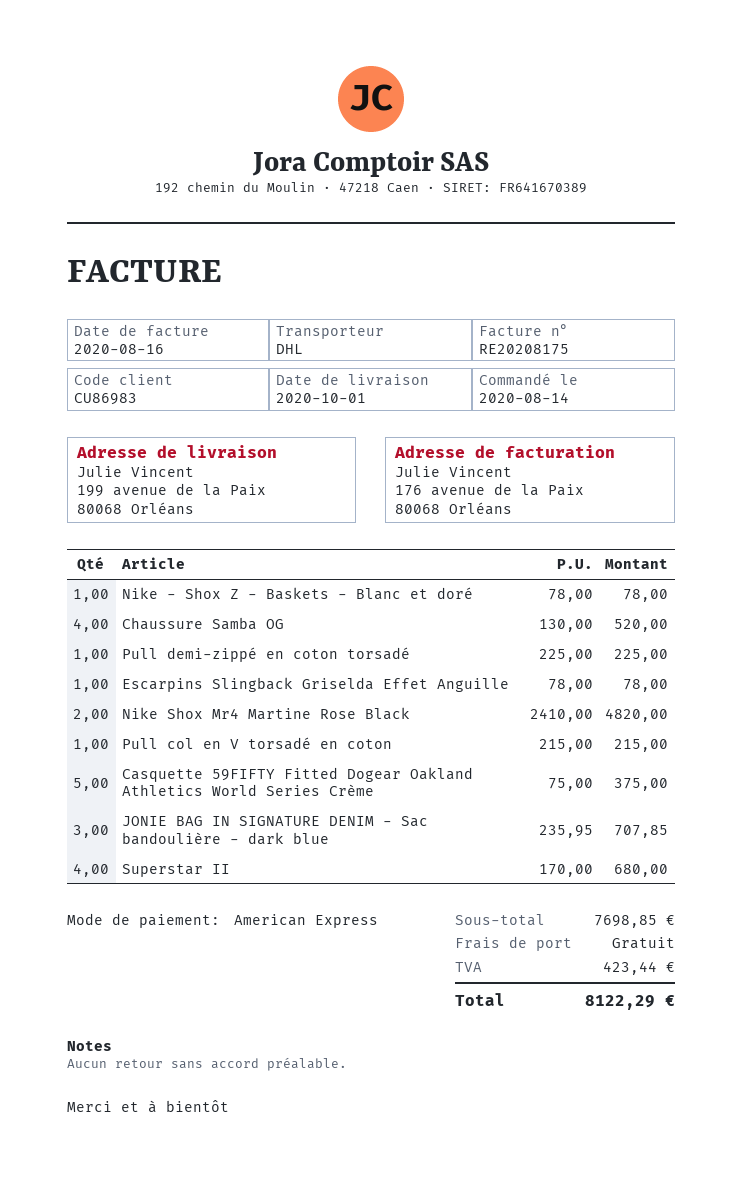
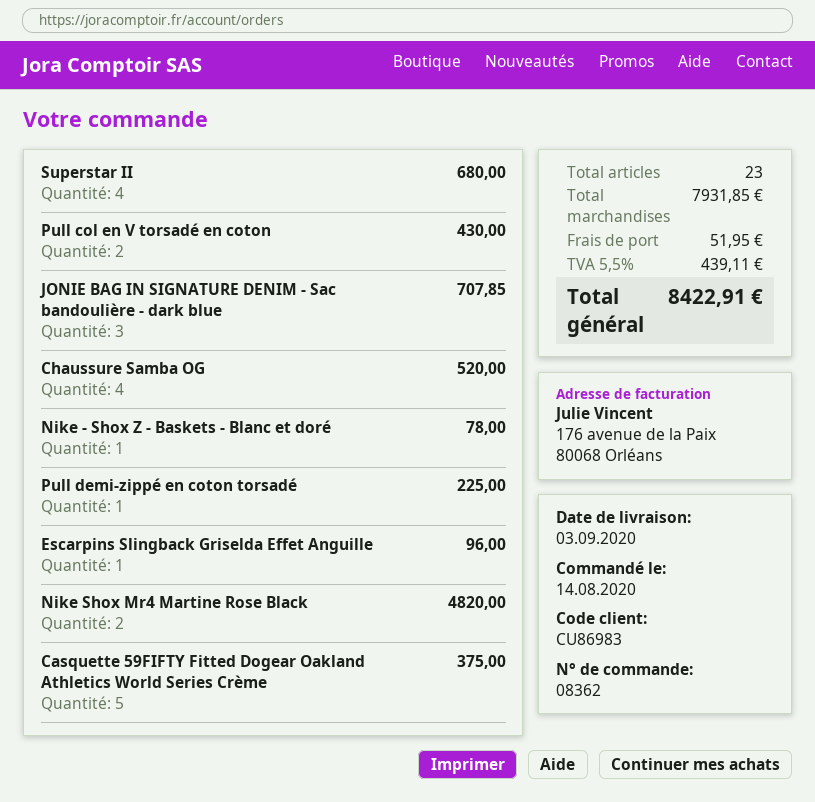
delivery date: 2020-10-01 -> 2020-09-03
Escarpins Slingback Griselda Effet Anguille: 1 for 78.00 -> 1 for 96.00
Pull col en V torsadé en coton: 1 for 215.00 -> 2 for 430.00
subtotal: 7698.85 -> 7931.85
shipping: 0.00 -> 51.95
tax: 423.44 -> 439.11
total: 8122.29 -> 8422.91

